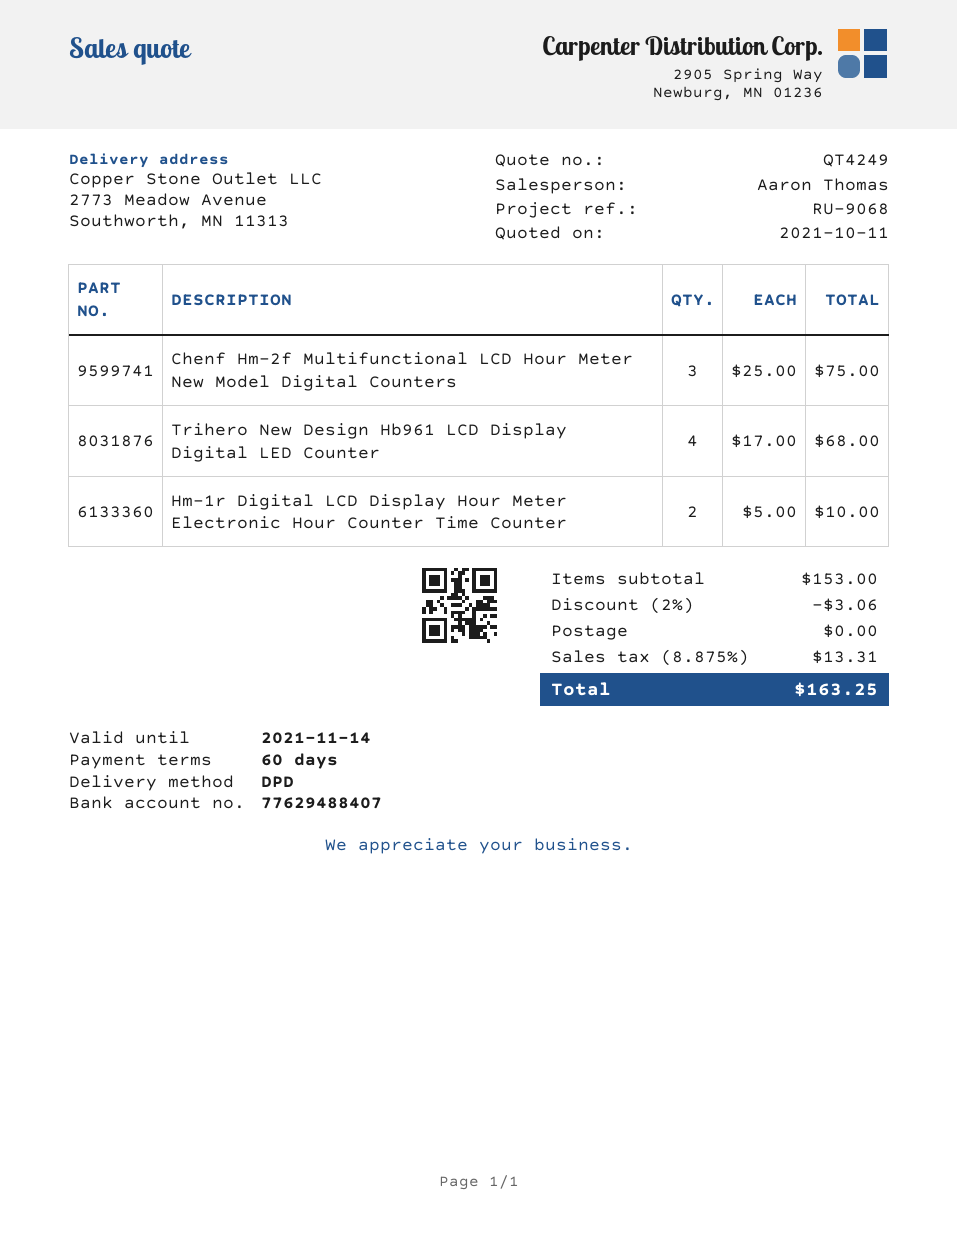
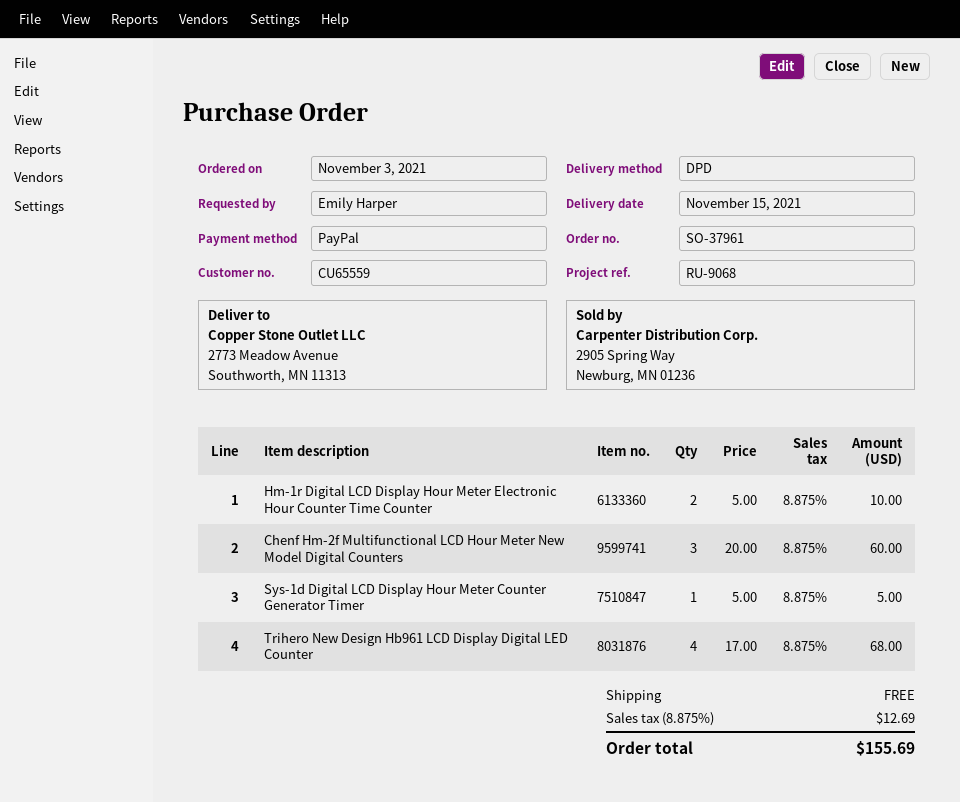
Chenf Hm-2f Multifunctional LCD Hour Meter New Model Digital Counters: 3 x 25.00 = 75.00 -> 3 x 20.00 = 60.00
Sys-1d Digital LCD Display Hour Meter Counter Generator Timer: none -> 1 x 5.00 = 5.00
discount: 2% = 3.06 -> none
tax: 8.875% = 13.31 -> 8.875% = 12.69
total: 163.25 -> 155.69

